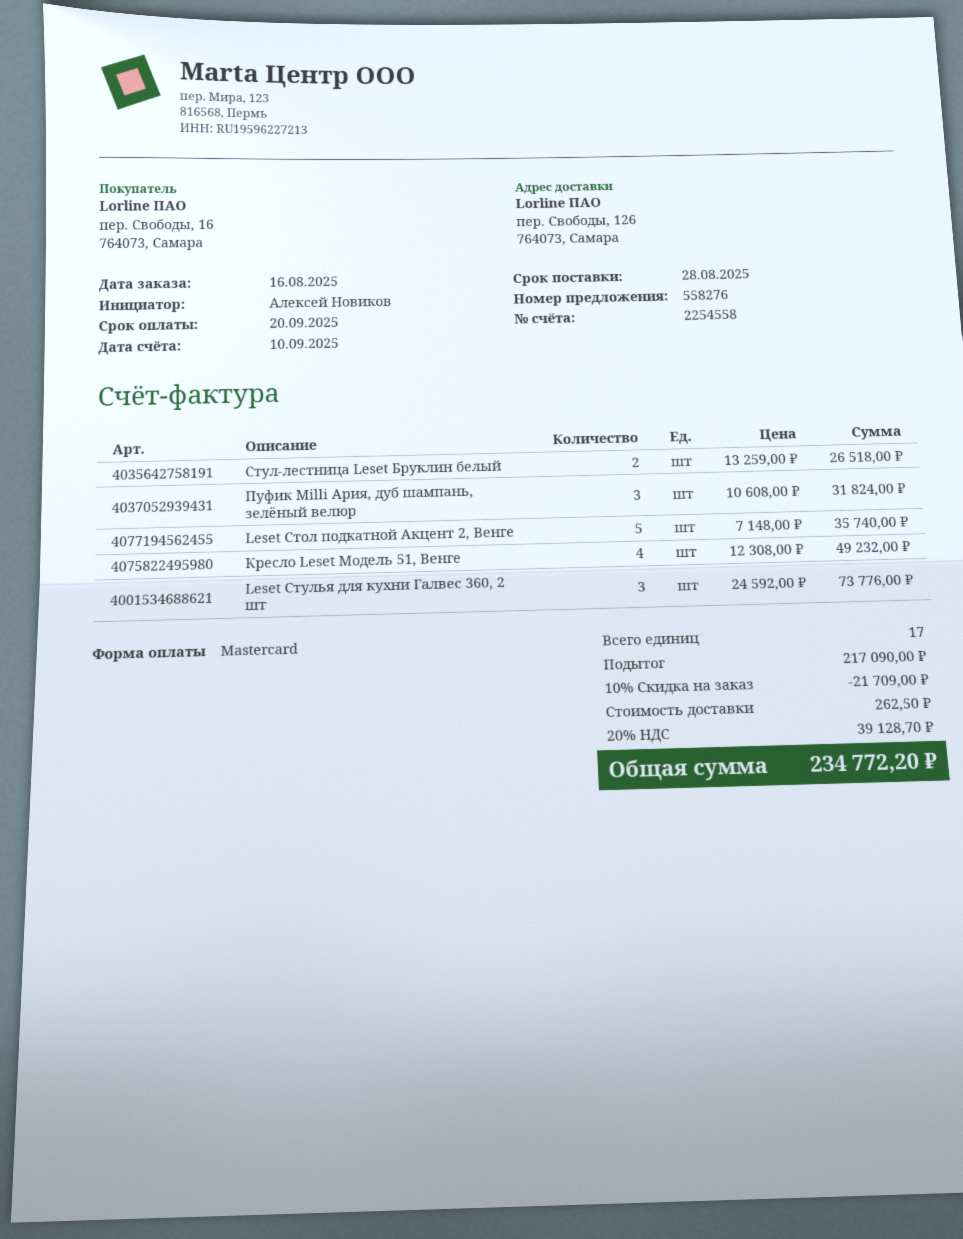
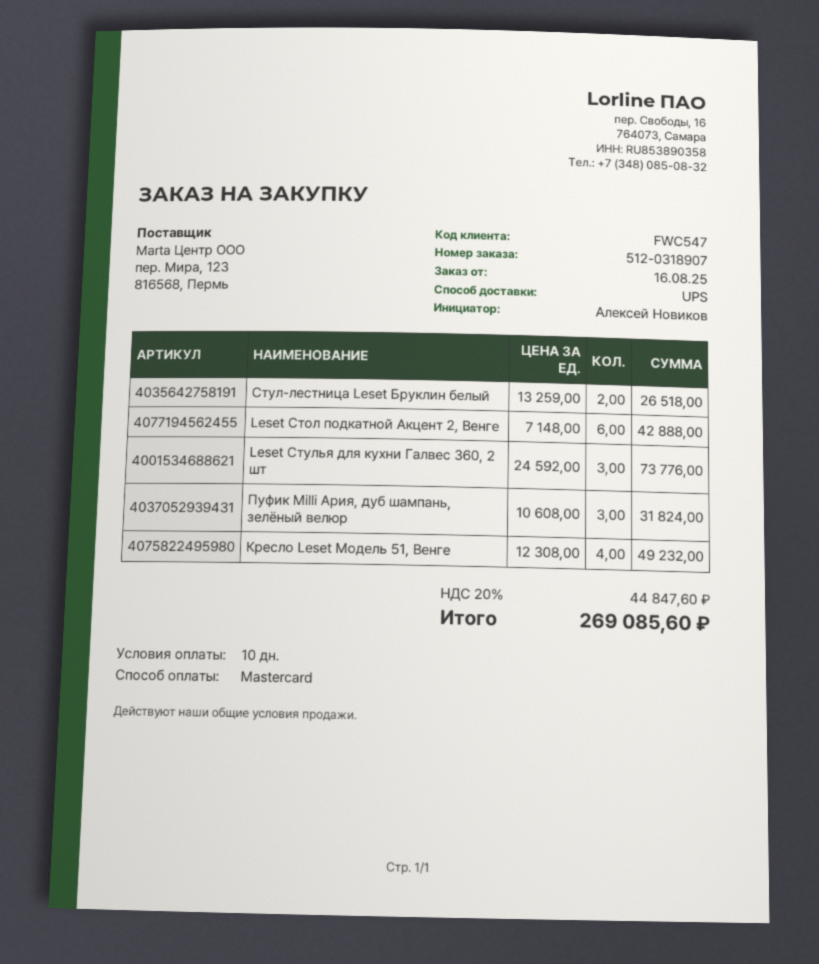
Leset Стол подкатной Акцент 2, Венге: 5 x 7148.00 = 35740.00 -> 6 x 7148.00 = 42888.00
discount: 10% = 21709.00 -> none
shipping: 262.50 -> none
tax: 20% = 39128.70 -> 20% = 44847.60
total: 234772.20 -> 269085.60

